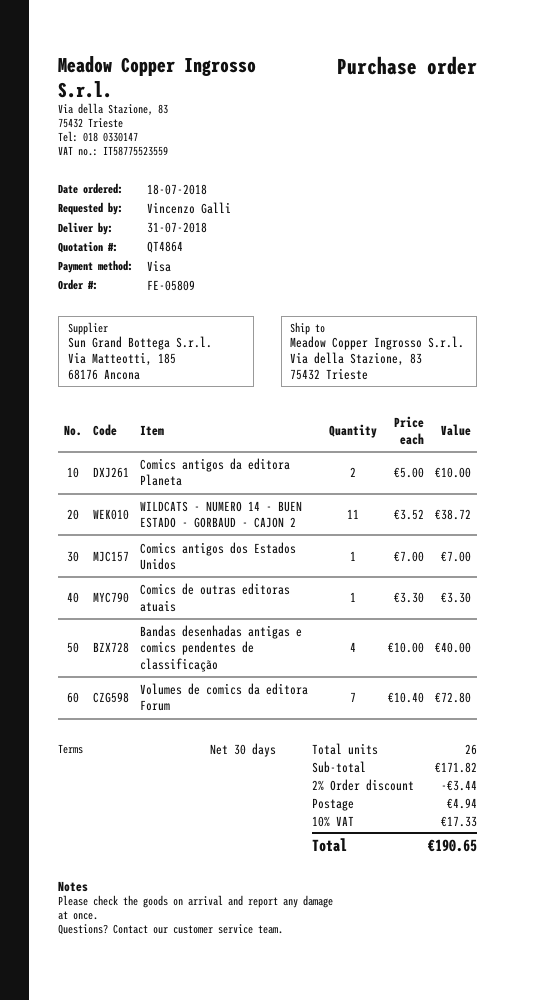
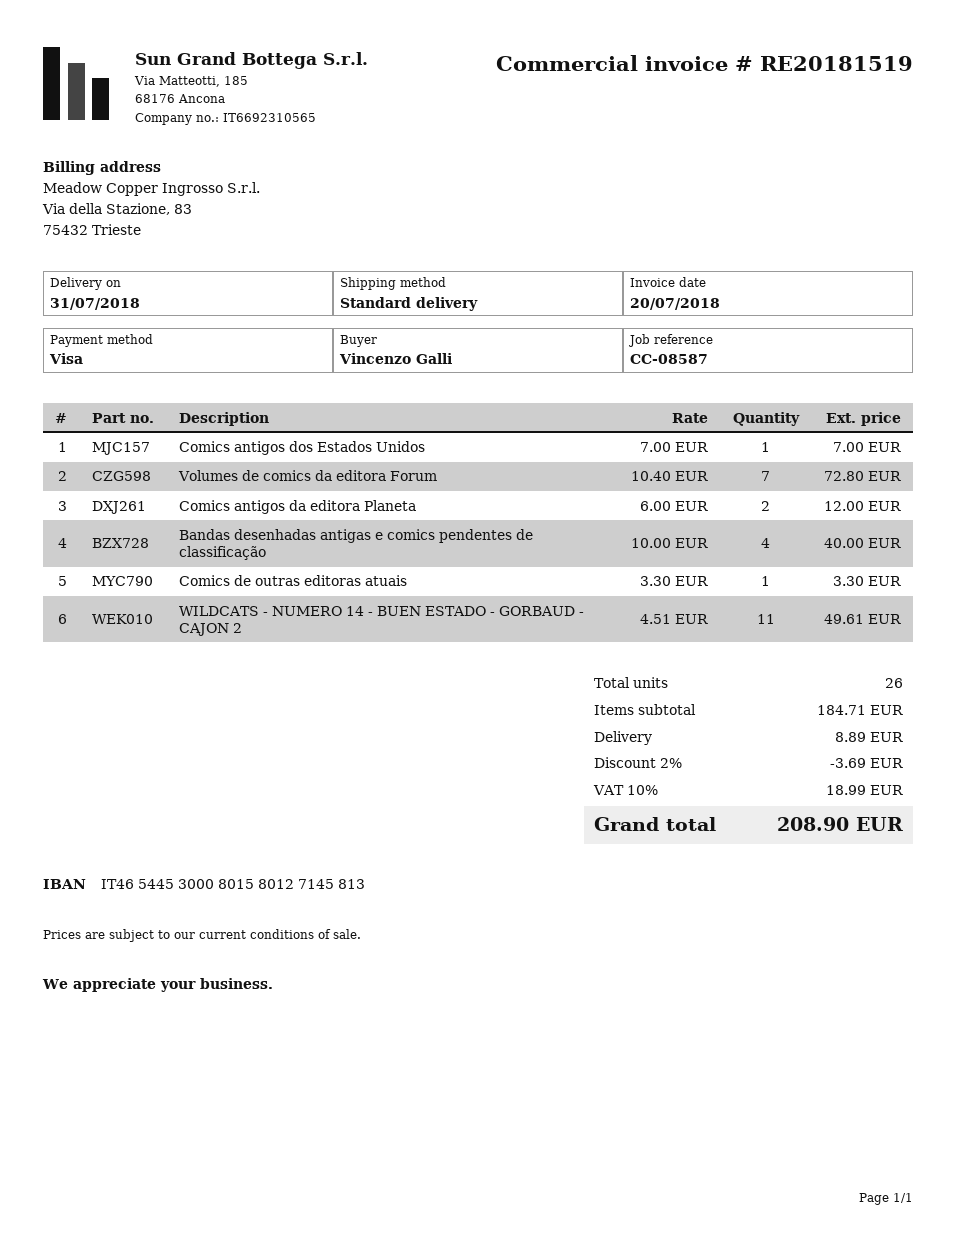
Comics antigos da editora Planeta: 2 x 5.00 = 10.00 -> 2 x 6.00 = 12.00
WILDCATS - NUMERO 14 - BUEN ESTADO - GORBAUD - CAJON 2: 11 x 3.52 = 38.72 -> 11 x 4.51 = 49.61
subtotal: 171.82 -> 184.71
discount: 2% = 3.44 -> 2% = 3.69
shipping: 4.94 -> 8.89
tax: 10% = 17.33 -> 10% = 18.99
total: 190.65 -> 208.90

